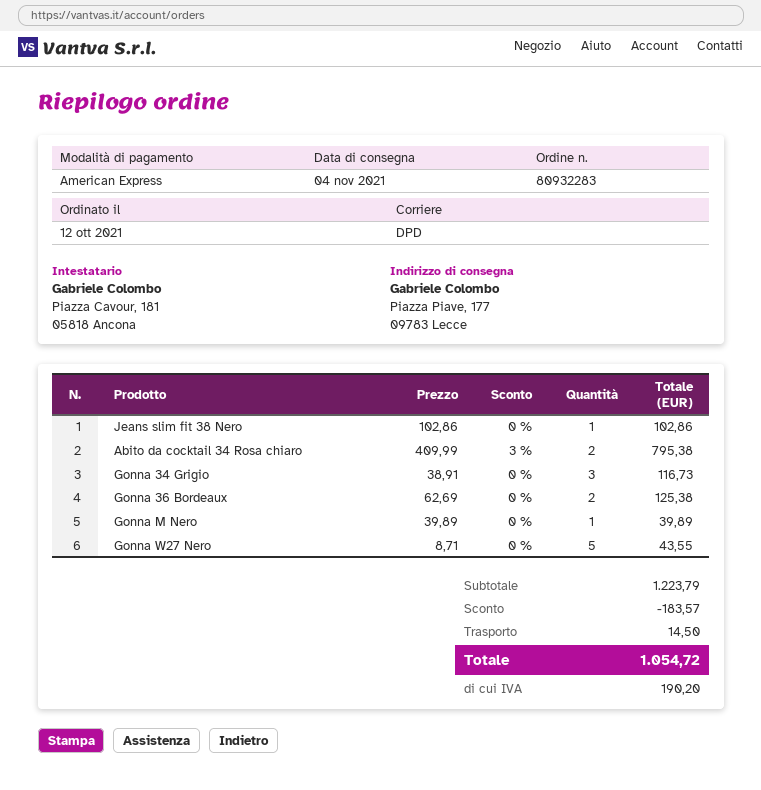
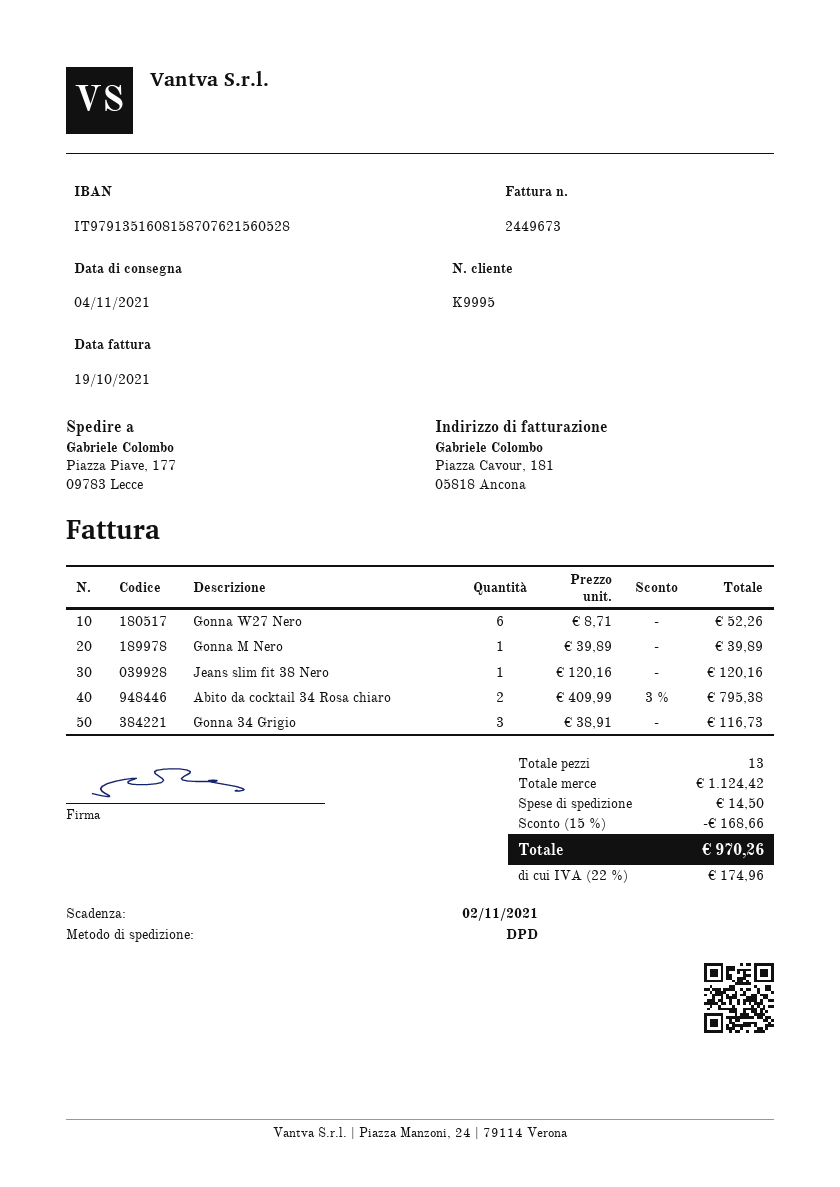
Jeans slim fit 38 Nero: 1 x 102.86 = 102.86 -> 1 x 120.16 = 120.16
Gonna 36 Bordeaux: 2 x 62.69 = 125.38 -> none
Gonna W27 Nero: 5 x 8.71 = 43.55 -> 6 x 8.71 = 52.26
subtotal: 1223.79 -> 1124.42
discount: 183.57 -> 168.66
tax: 190.20 -> 174.96
total: 1054.72 -> 970.26

